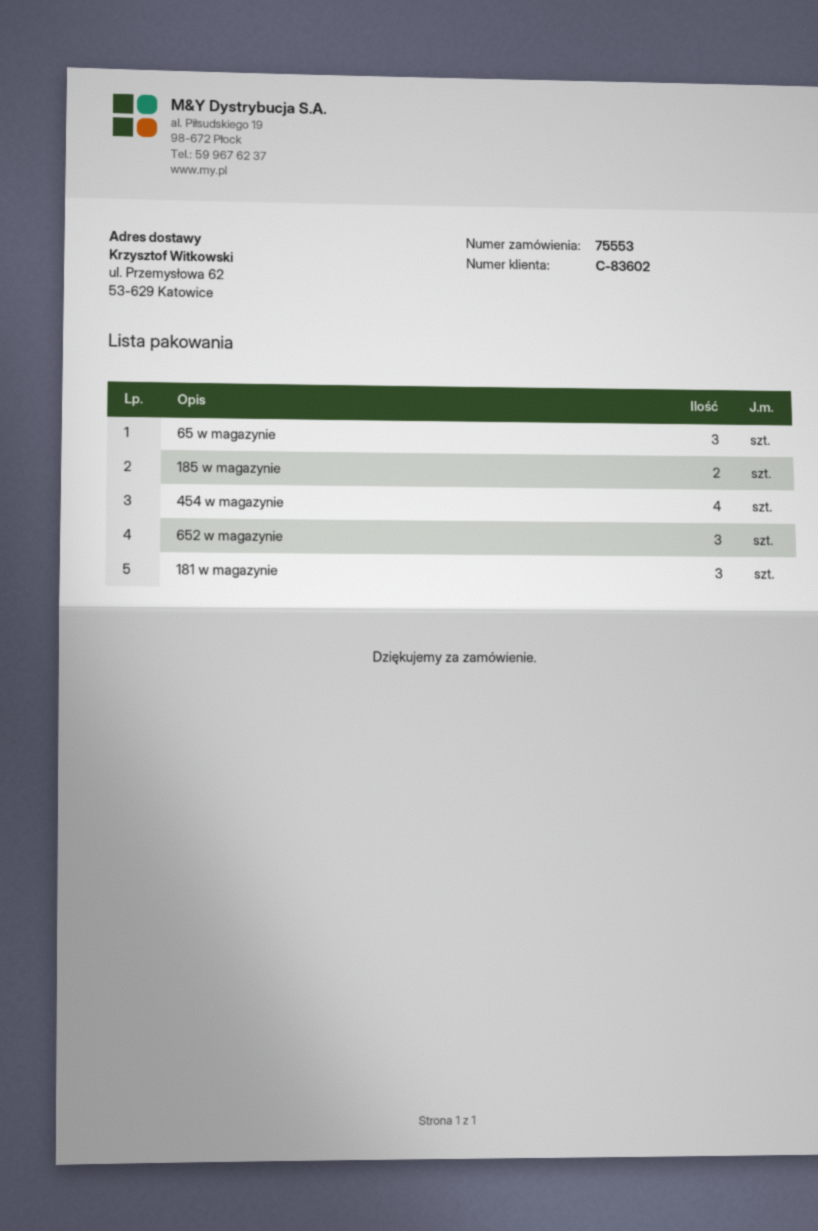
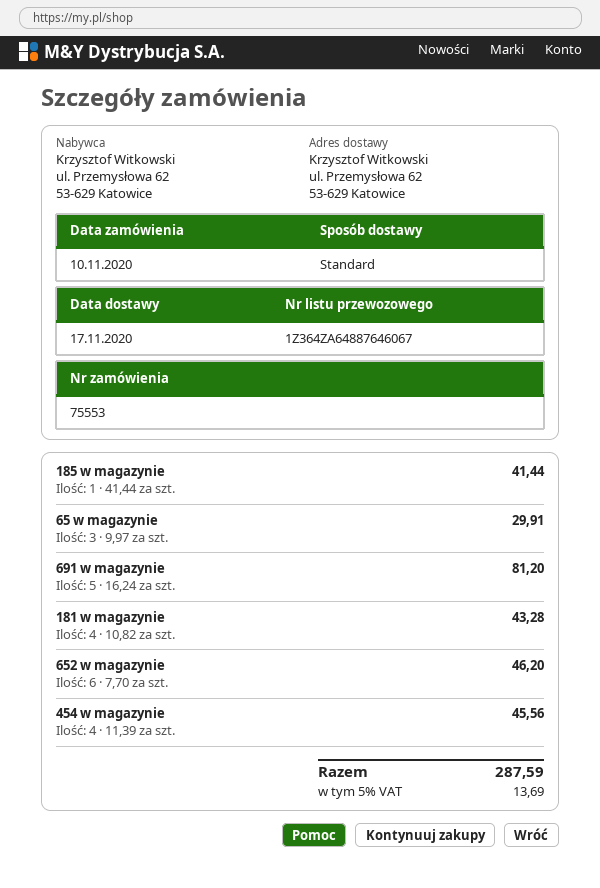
185 w magazynie: 2 -> 1
652 w magazynie: 3 -> 6
181 w magazynie: 3 -> 4
691 w magazynie: none -> 5

